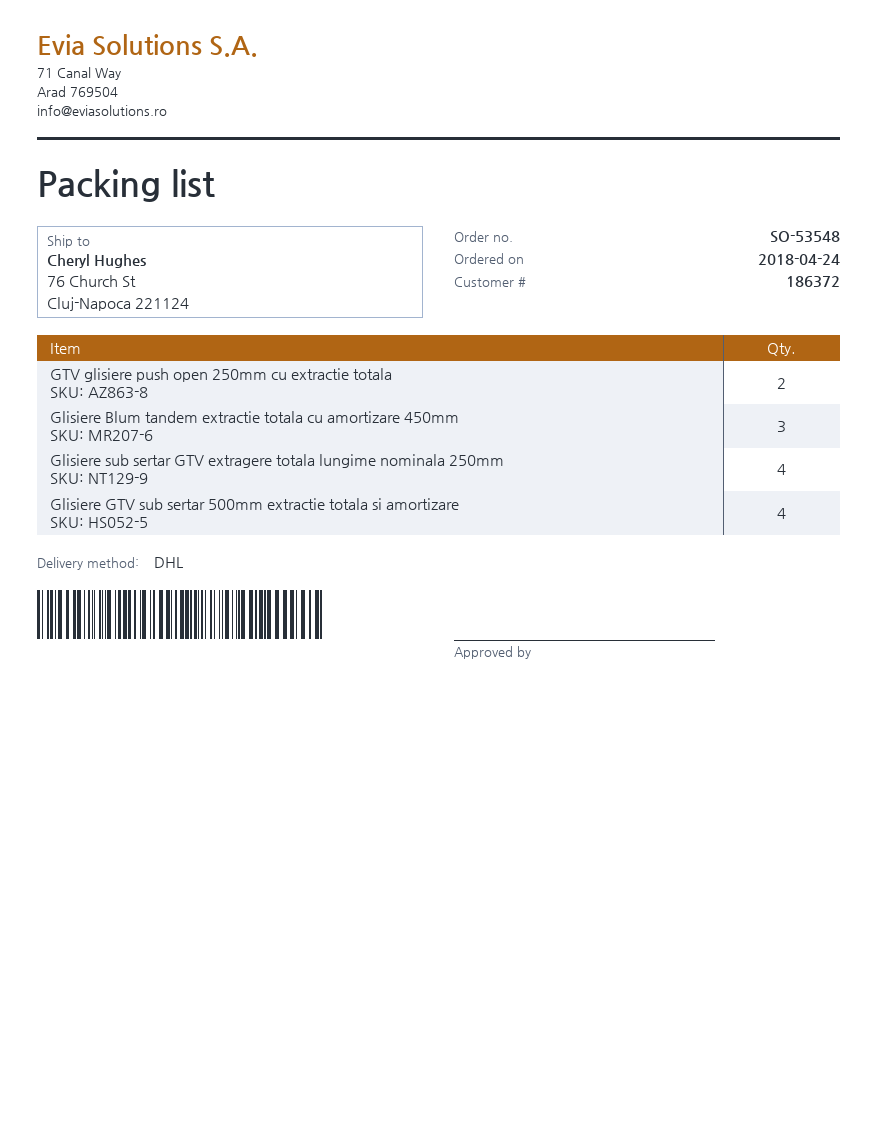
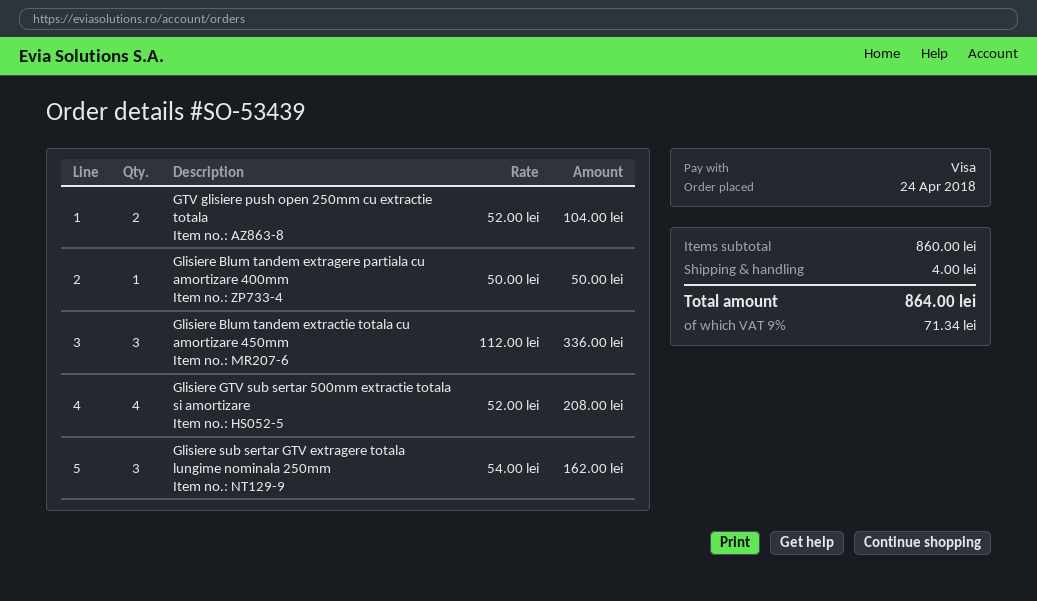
order number: SO-53548 -> SO-53439
Glisiere sub sertar GTV extragere totala lungime nominala 250mm: 4 -> 3
Glisiere Blum tandem extragere partiala cu amortizare 400mm: none -> 1

